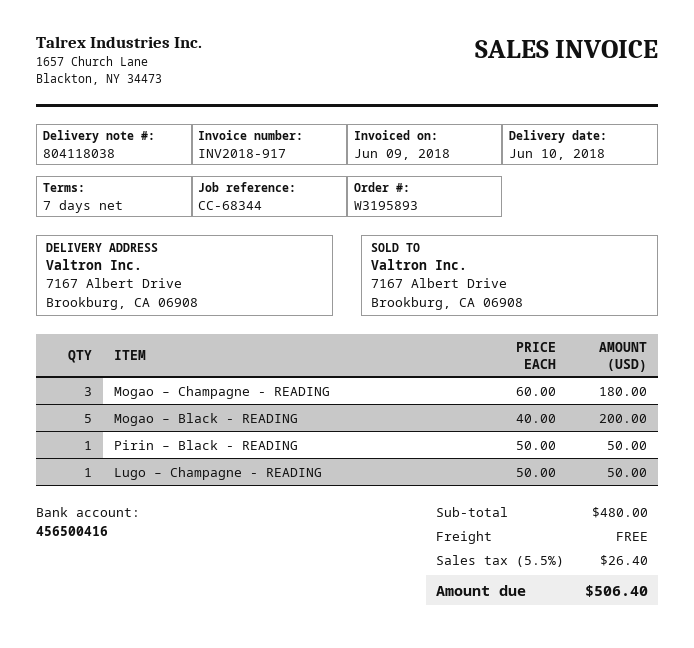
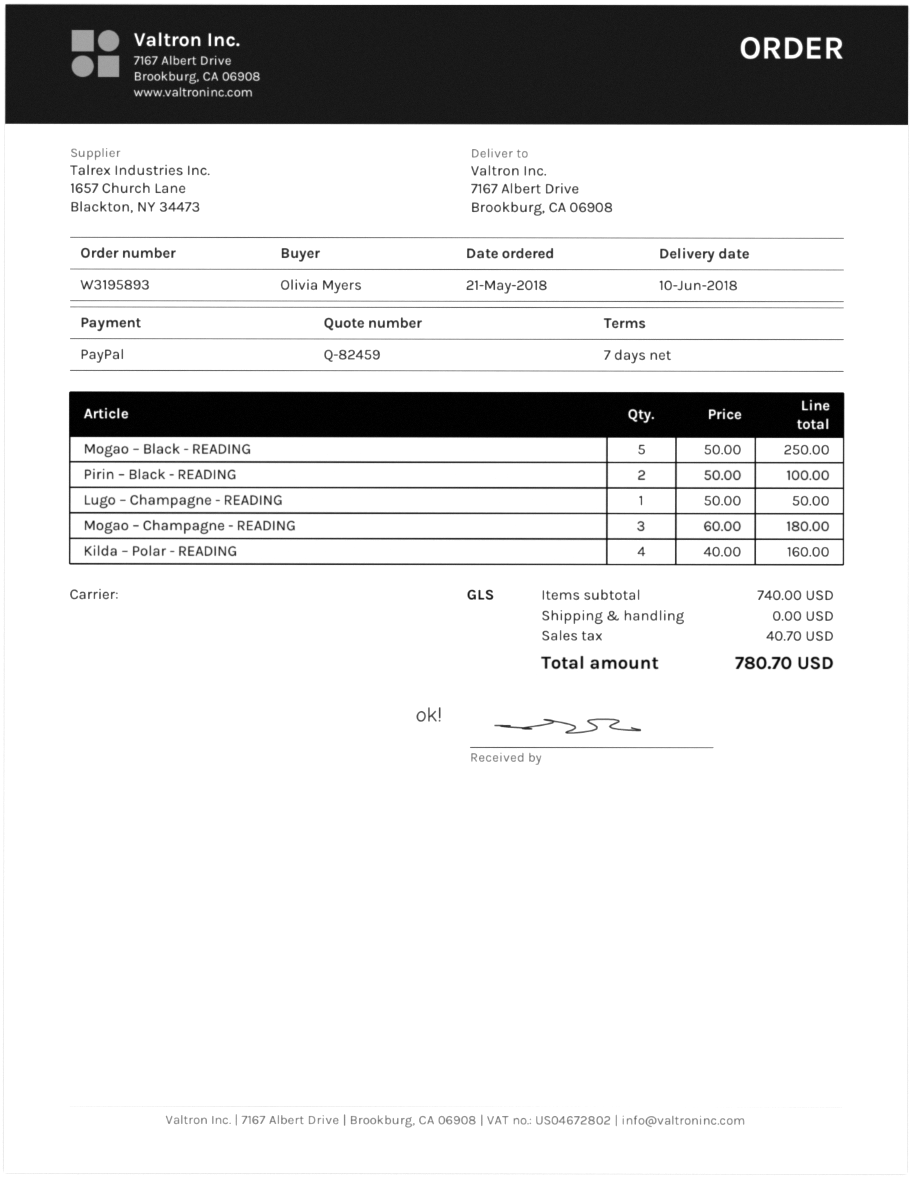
Mogao – Black - READING: 5 x 40.00 = 200.00 -> 5 x 50.00 = 250.00
Pirin – Black - READING: 1 x 50.00 = 50.00 -> 2 x 50.00 = 100.00
Kilda – Polar - READING: none -> 4 x 40.00 = 160.00
subtotal: 480.00 -> 740.00
tax: 26.40 -> 40.70
total: 506.40 -> 780.70

